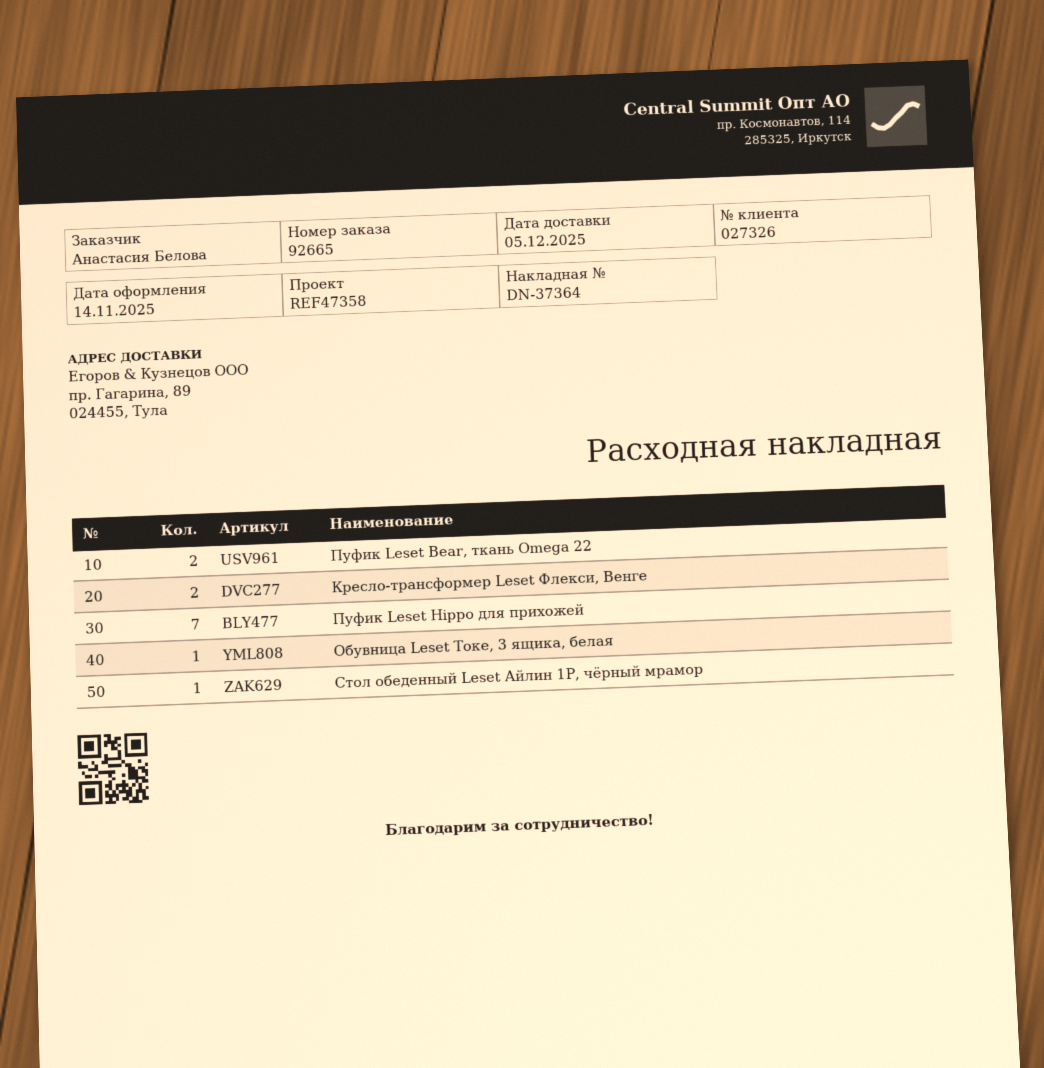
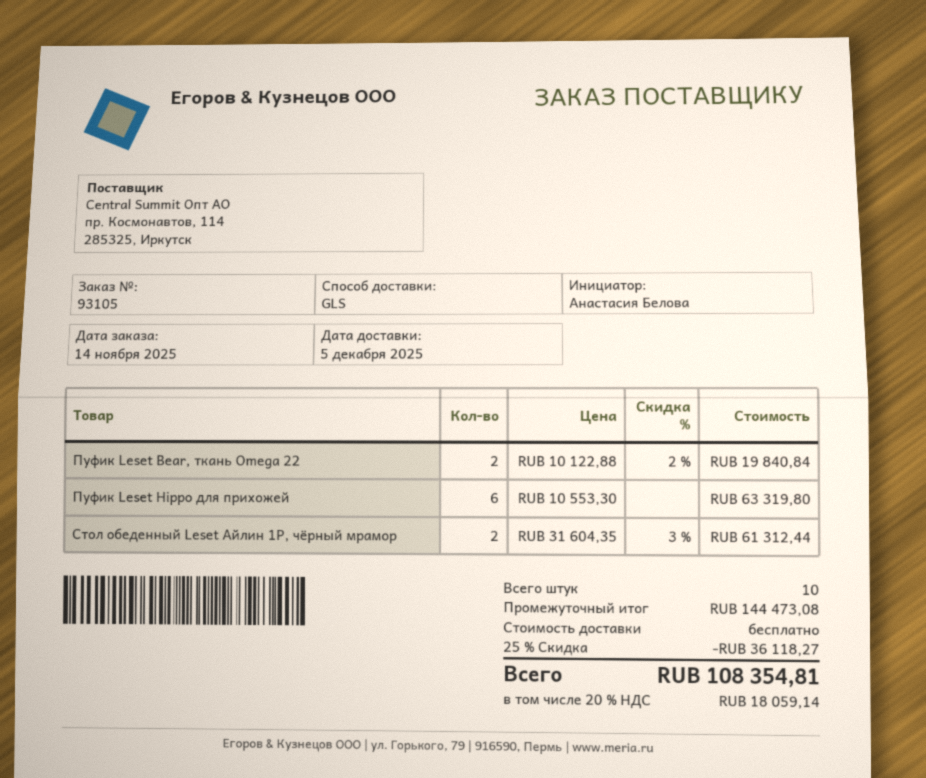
order number: 92665 -> 93105
Кресло-трансформер Leset Флекси, Венге: 2 -> none
Пуфик Leset Hippo для прихожей: 7 -> 6
Обувница Leset Токе, 3 ящика, белая: 1 -> none
Стол обеденный Leset Айлин 1Р, чёрный мрамор: 1 -> 2

